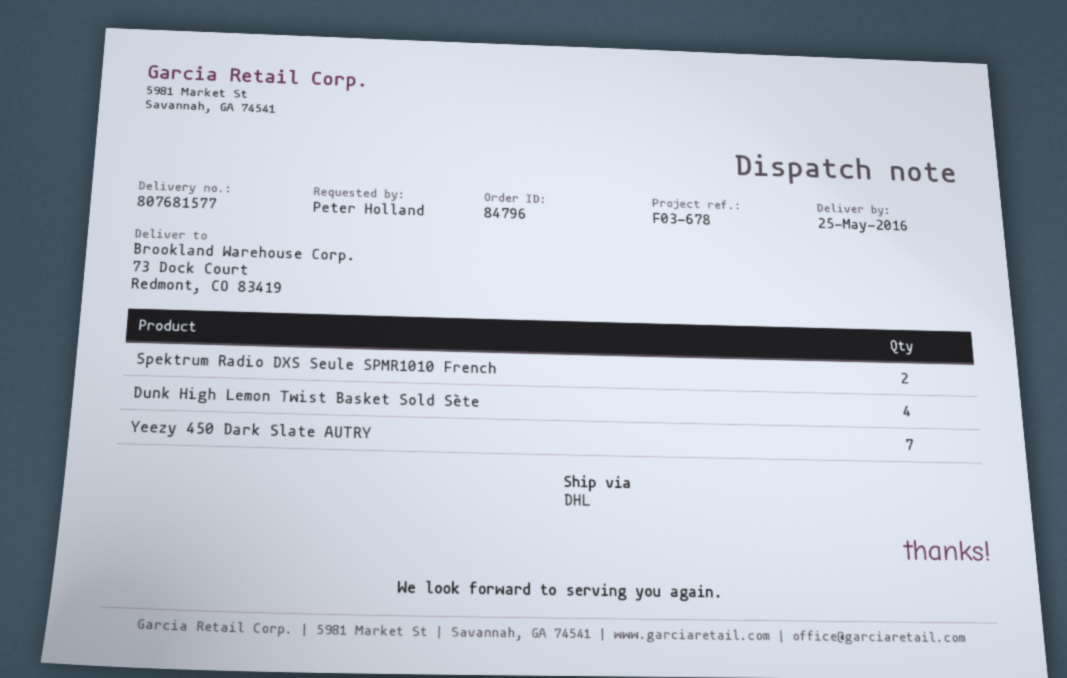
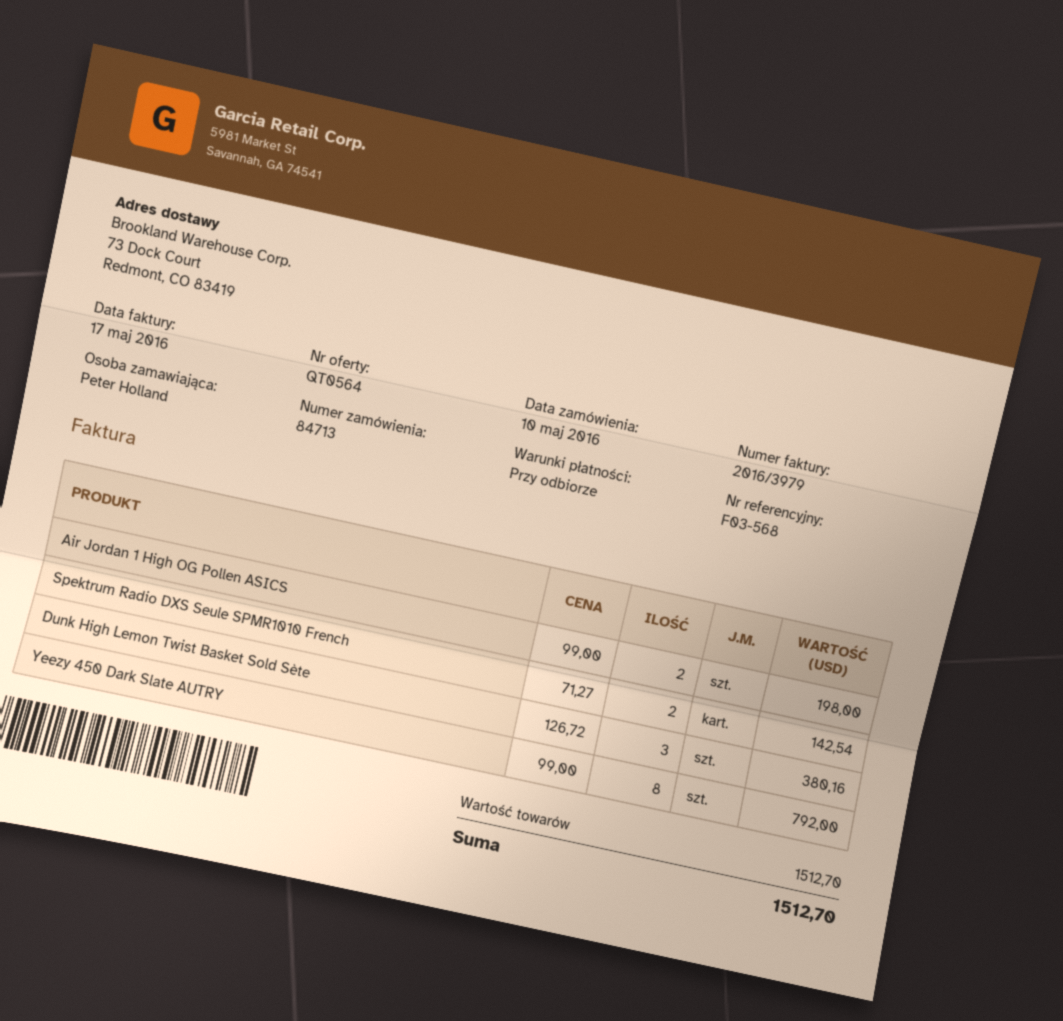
order number: 84796 -> 84713
reference: F03-678 -> F03-568
Dunk High Lemon Twist Basket Sold Sète: 4 -> 3
Yeezy 450 Dark Slate AUTRY: 7 -> 8
Air Jordan 1 High OG Pollen ASICS: none -> 2

